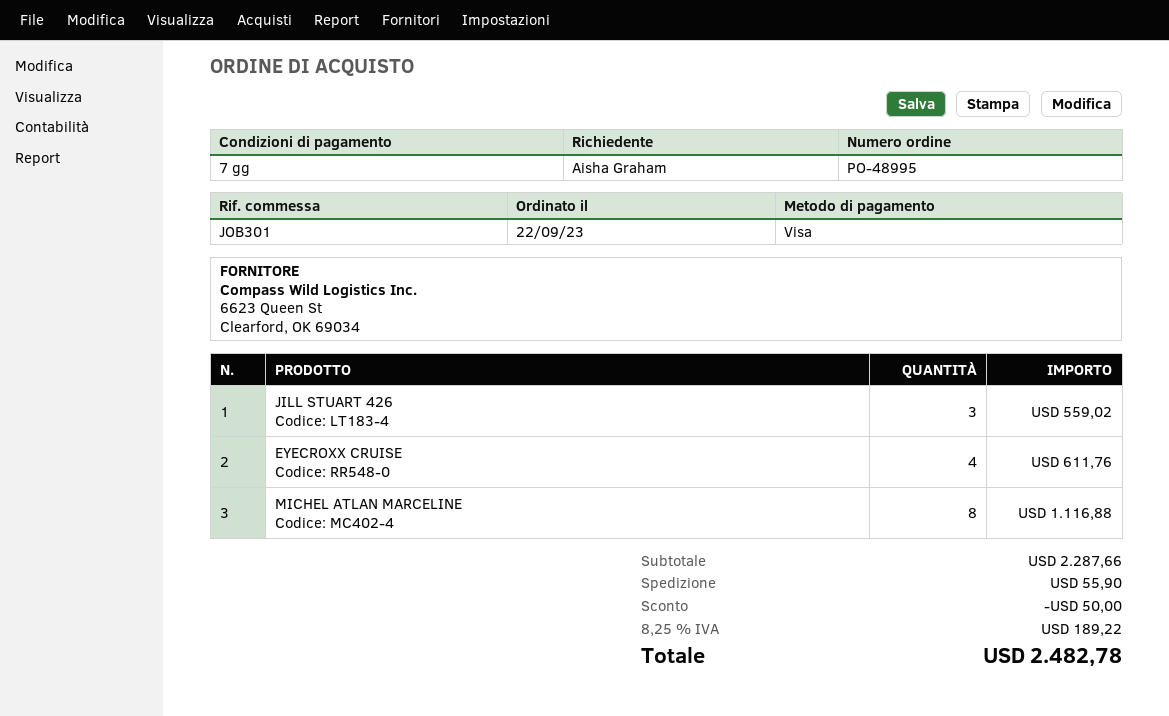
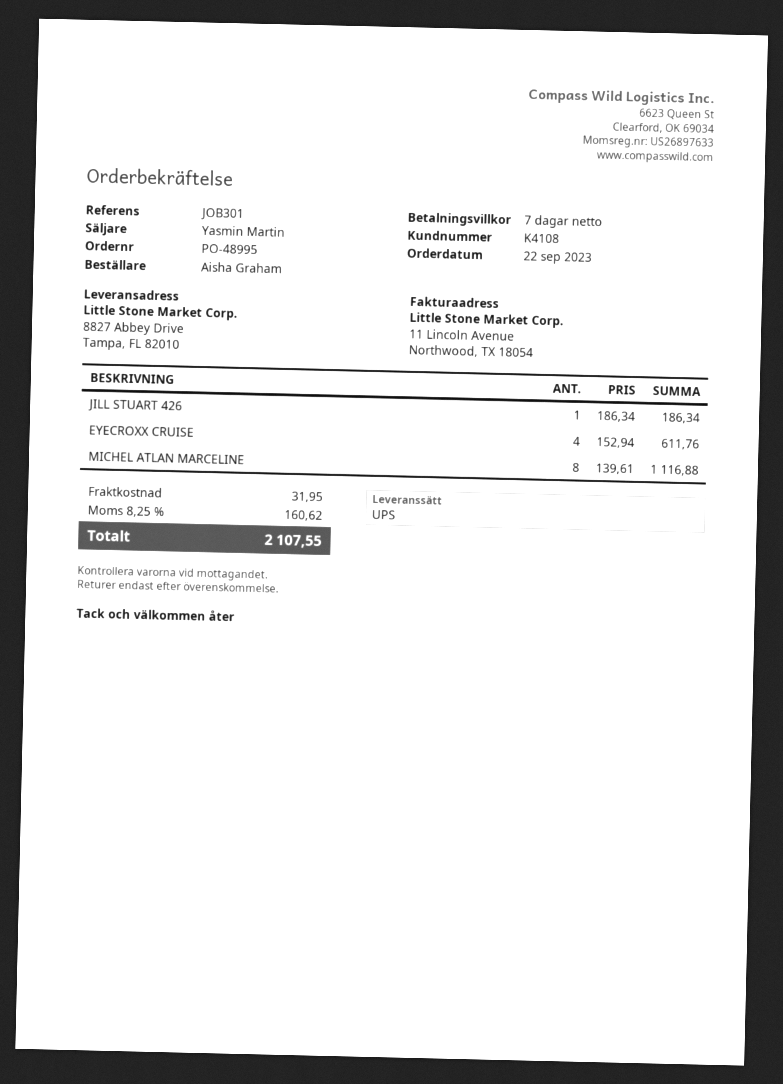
JILL STUART 426: 3 for 559.02 -> 1 for 186.34
discount: 50.00 -> none
shipping: 55.90 -> 31.95
tax: 8.25% = 189.22 -> 8.25% = 160.62
total: 2482.78 -> 2107.55

